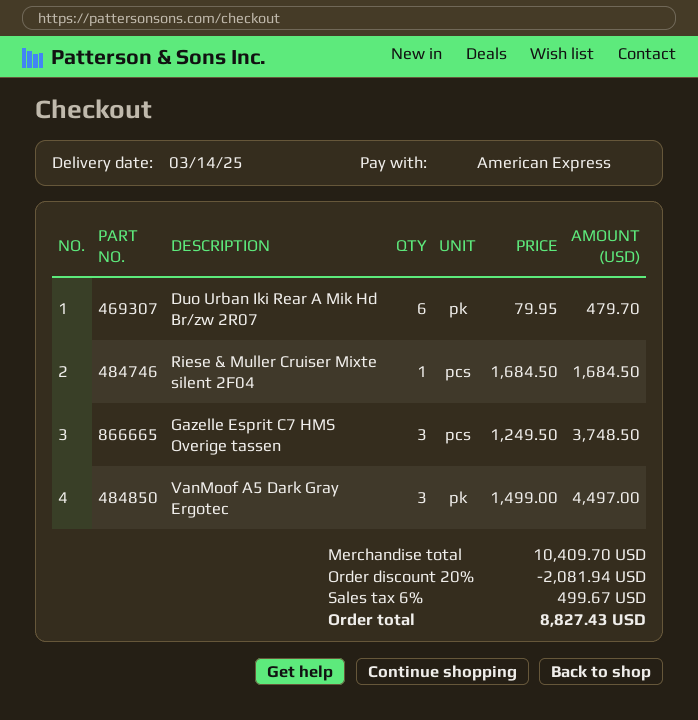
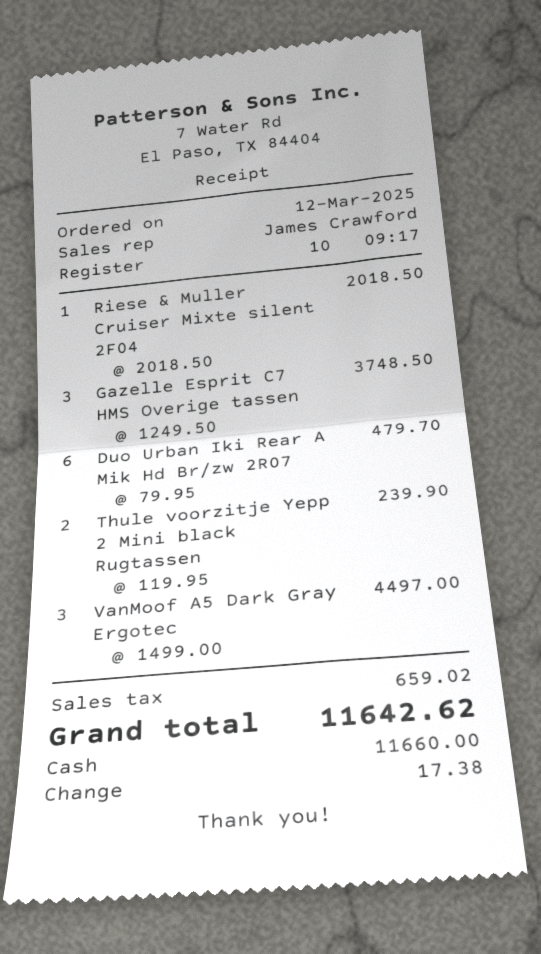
payment method: American Express -> cash
Riese & Muller Cruiser Mixte silent 2F04: 1 x 1684.50 = 1684.50 -> 1 x 2018.50 = 2018.50
Thule voorzitje Yepp 2 Mini black Rugtassen: none -> 2 x 119.95 = 239.90
discount: 20% = 2081.94 -> none
tax: 499.67 -> 659.02
total: 8827.43 -> 11642.62

